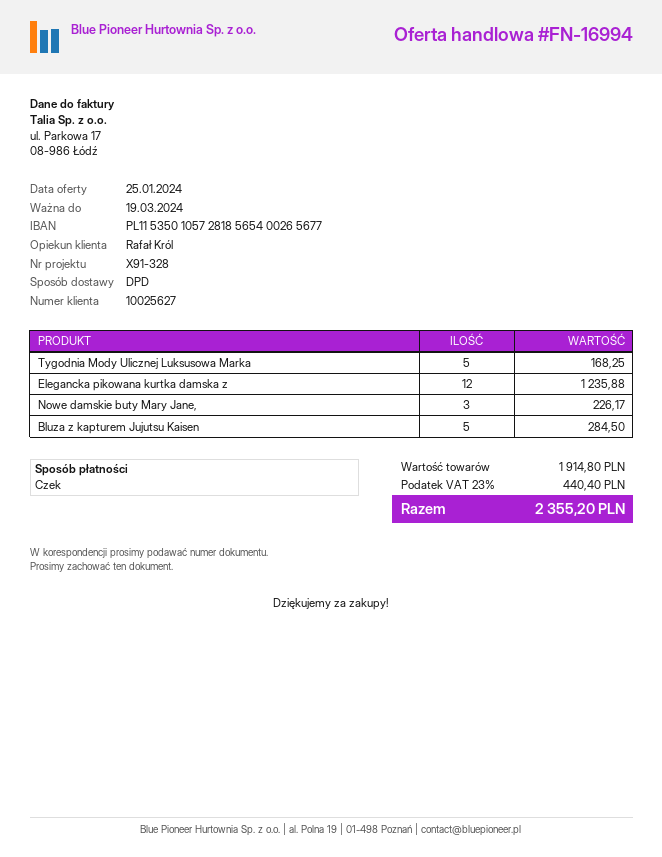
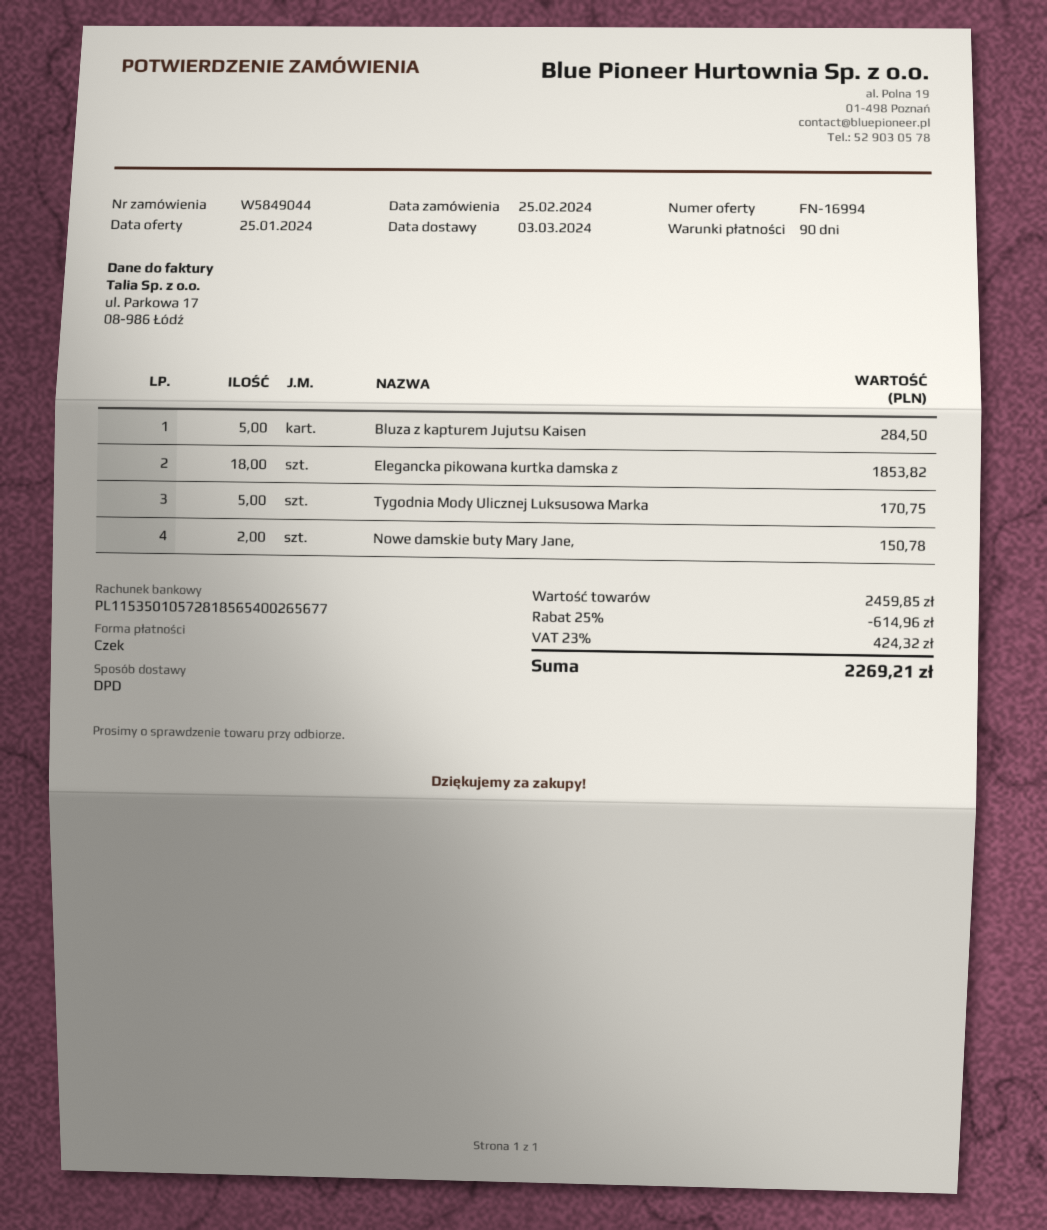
Tygodnia Mody Ulicznej Luksusowa Marka: 5 for 168.25 -> 5 for 170.75
Elegancka pikowana kurtka damska z: 12 for 1235.88 -> 18 for 1853.82
Nowe damskie buty Mary Jane,: 3 for 226.17 -> 2 for 150.78
subtotal: 1914.80 -> 2459.85
discount: none -> 25% = 614.96
tax: 23% = 440.40 -> 23% = 424.32
total: 2355.20 -> 2269.21

